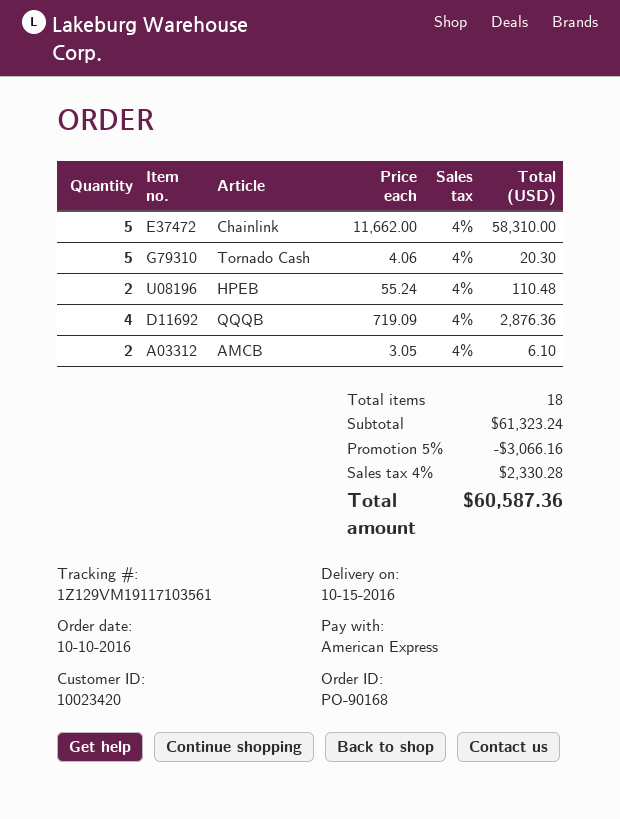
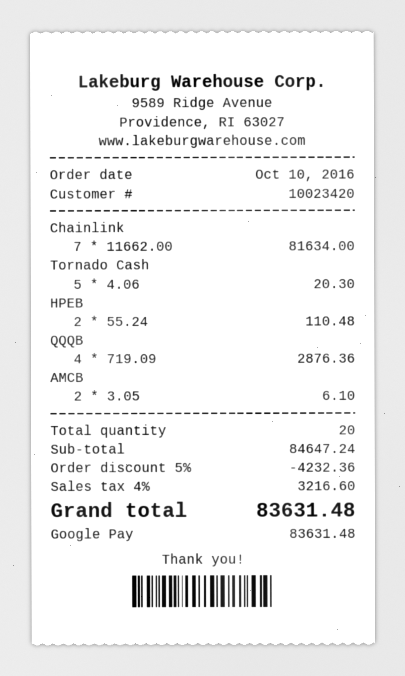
payment method: American Express -> Google Pay
Chainlink: 5 x 11662.00 = 58310.00 -> 7 x 11662.00 = 81634.00
total quantity: 18 -> 20
subtotal: 61323.24 -> 84647.24
discount: 5% = 3066.16 -> 5% = 4232.36
tax: 4% = 2330.28 -> 4% = 3216.60
total: 60587.36 -> 83631.48

